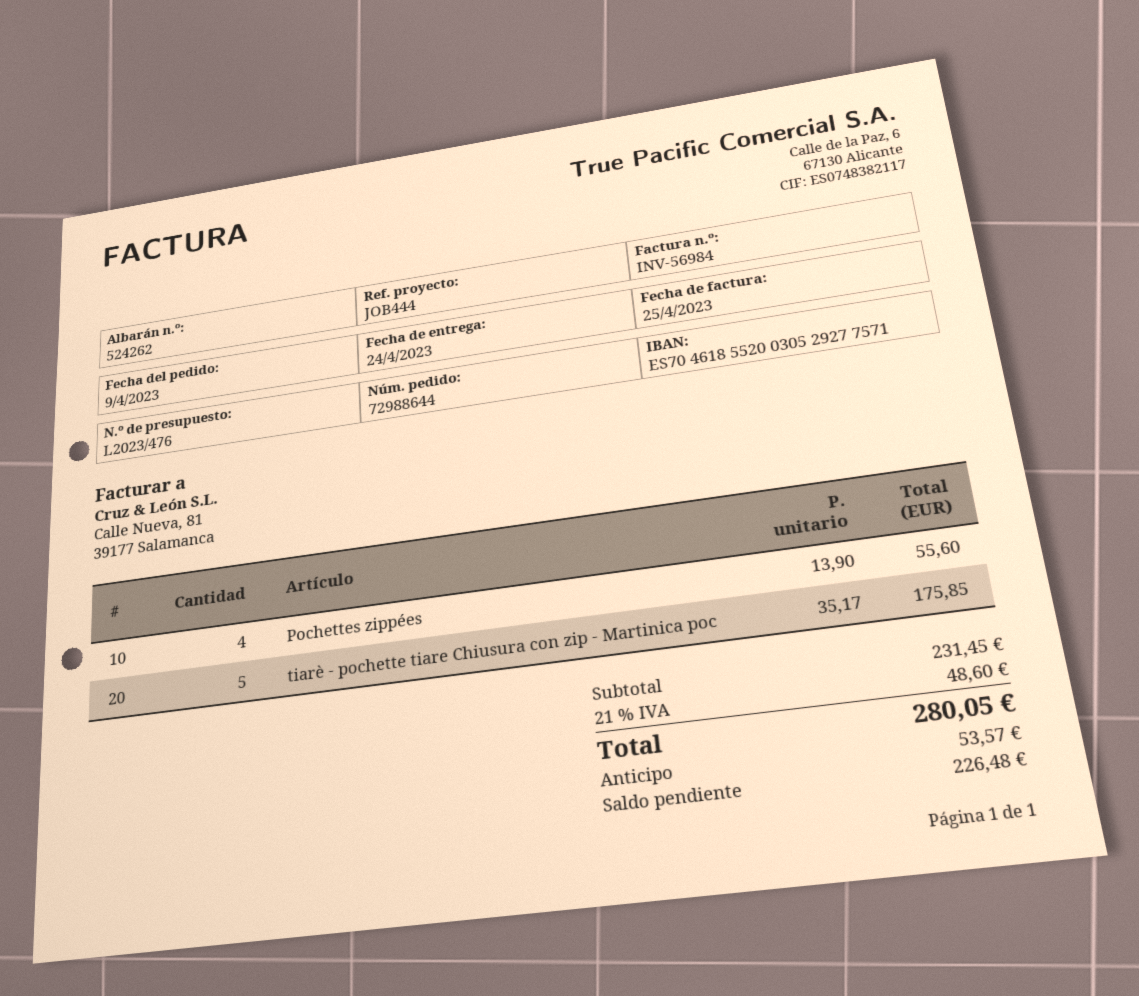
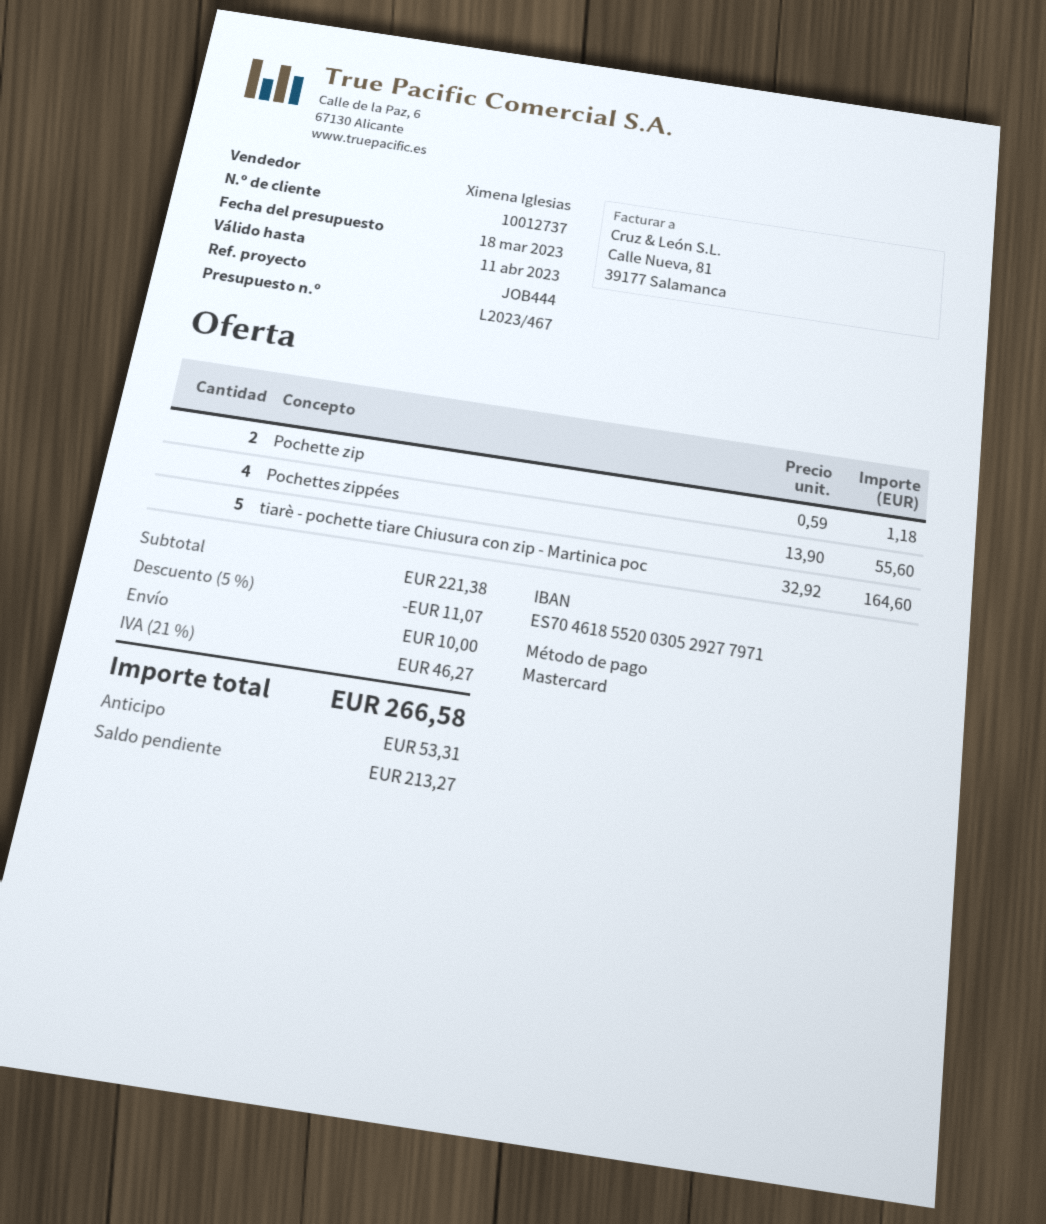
quote number: L2023/476 -> L2023/467
bank account: ES7046185520030529277571 -> ES7046185520030529277971
tiarè - pochette tiare Chiusura con zip - Martinica poc: 5 x 35.17 = 175.85 -> 5 x 32.92 = 164.60
Pochette zip: none -> 2 x 0.59 = 1.18
subtotal: 231.45 -> 221.38
discount: none -> 5% = 11.07
shipping: none -> 10.00
tax: 21% = 48.60 -> 21% = 46.27
total: 280.05 -> 266.58
deposit: 53.57 -> 53.31
balance: 226.48 -> 213.27

